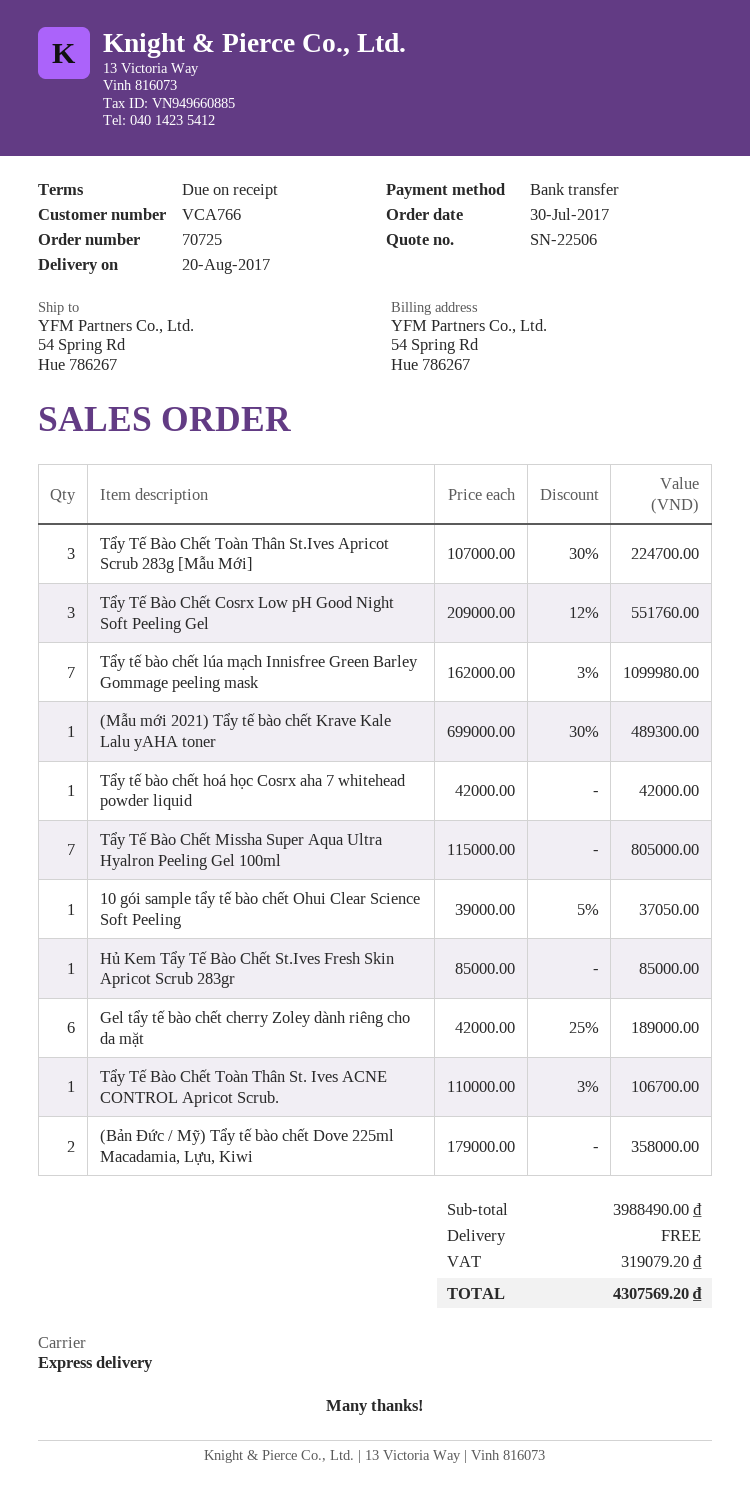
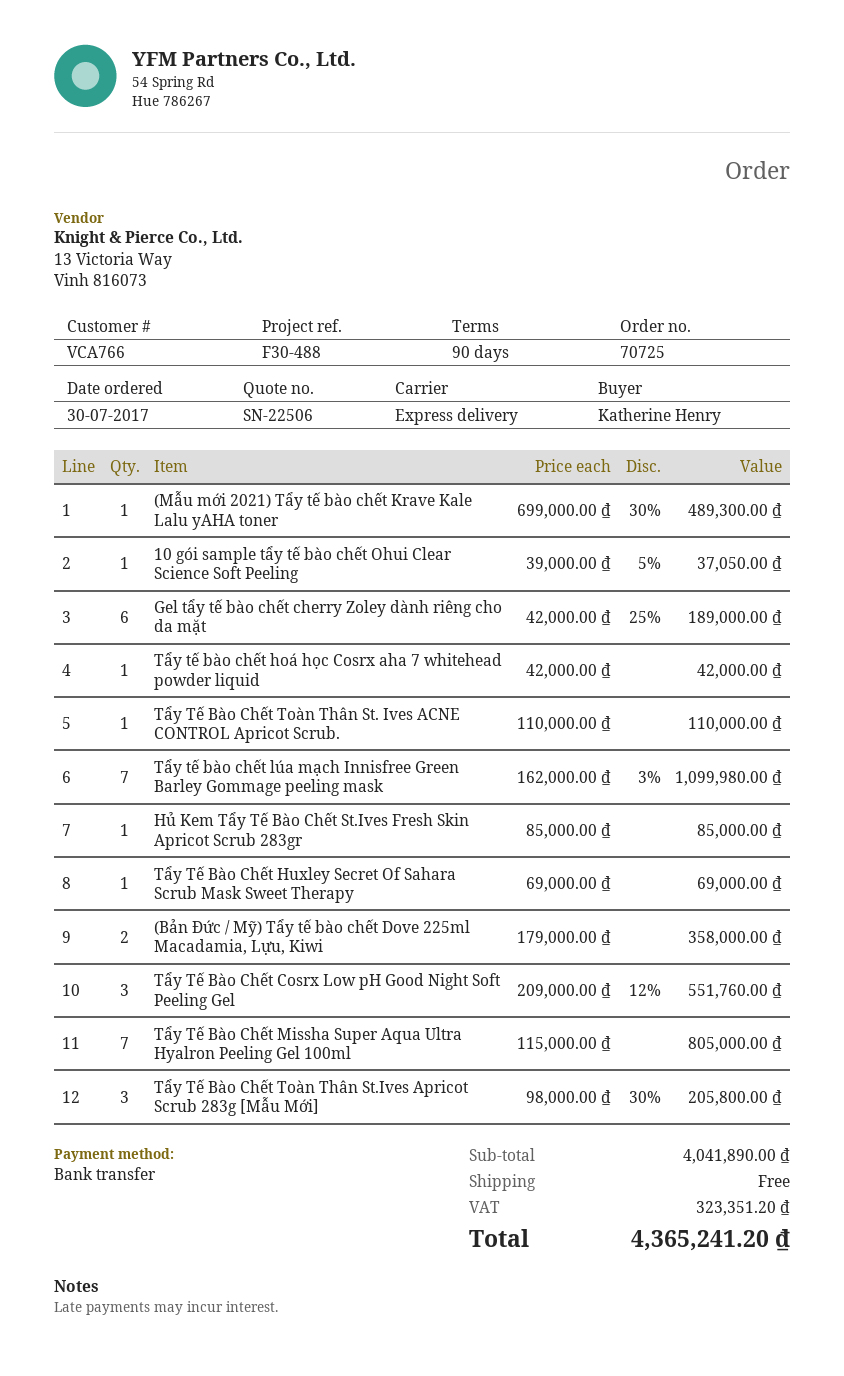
payment terms: on receipt -> 90 days
Tẩy Tế Bào Chết Toàn Thân St.Ives Apricot Scrub 283g [Mẫu Mới]: 3 x 107000.00 - 30% = 224700.00 -> 3 x 98000.00 - 30% = 205800.00
Tẩy Tế Bào Chết Toàn Thân St. Ives ACNE CONTROL Apricot Scrub.: 1 x 110000.00 - 3% = 106700.00 -> 1 x 110000.00 = 110000.00
Tẩy Tế Bào Chết Huxley Secret Of Sahara Scrub Mask Sweet Therapy: none -> 1 x 69000.00 = 69000.00
subtotal: 3988490.00 -> 4041890.00
tax: 319079.20 -> 323351.20
total: 4307569.20 -> 4365241.20

